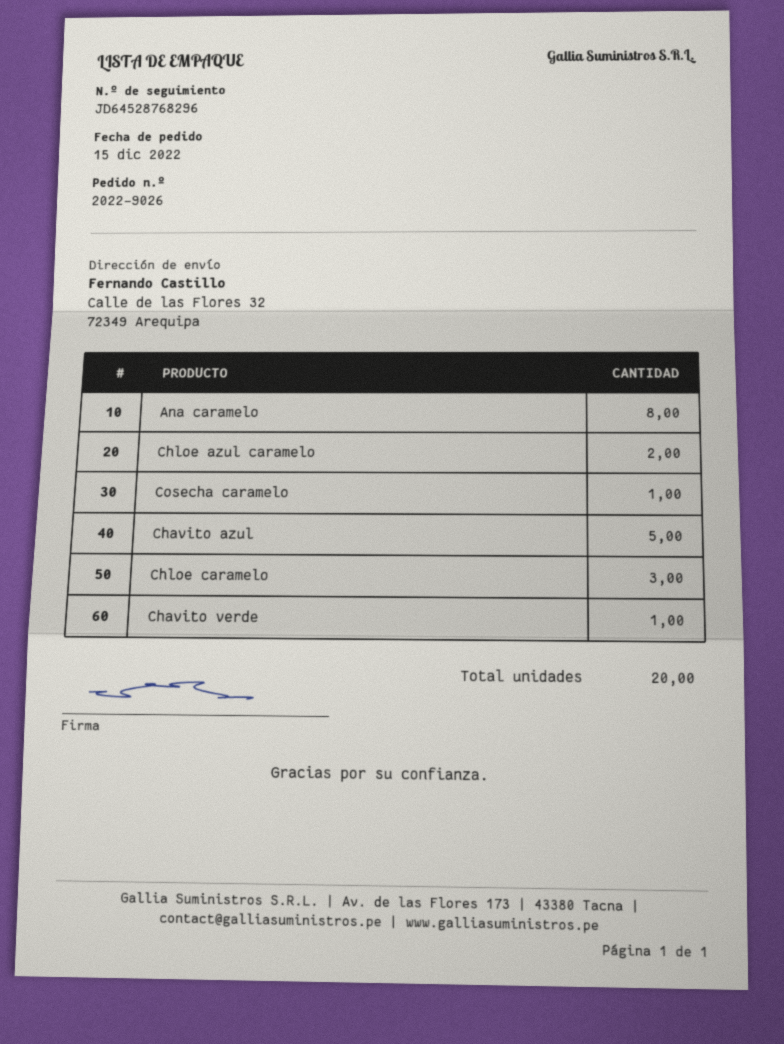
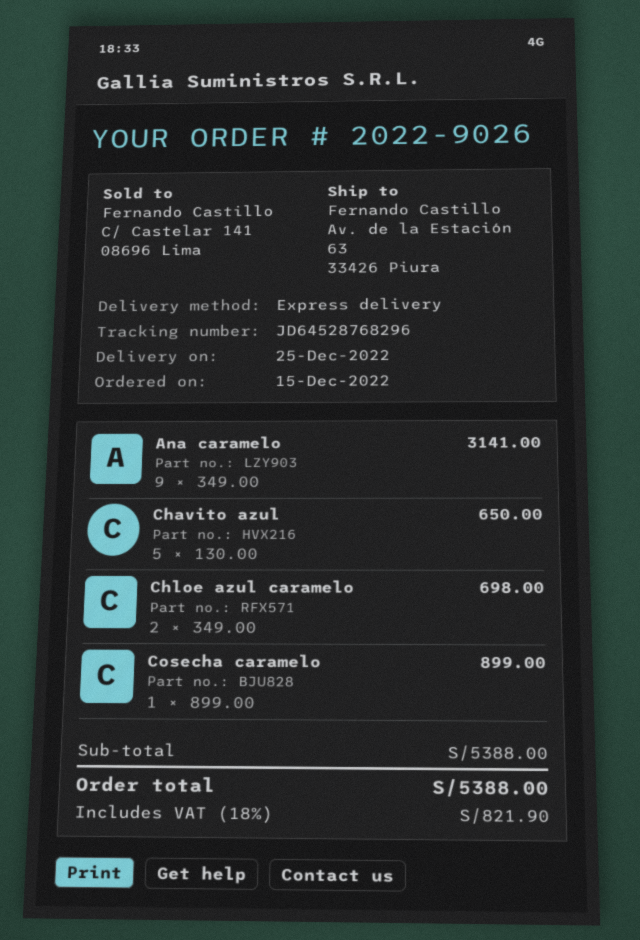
ship to: Calle de las Flores 32, 72349 Arequipa -> Av. de la Estación 63, 33426 Piura
Ana caramelo: 8 -> 9
Chloe caramelo: 3 -> none
Chavito verde: 1 -> none

